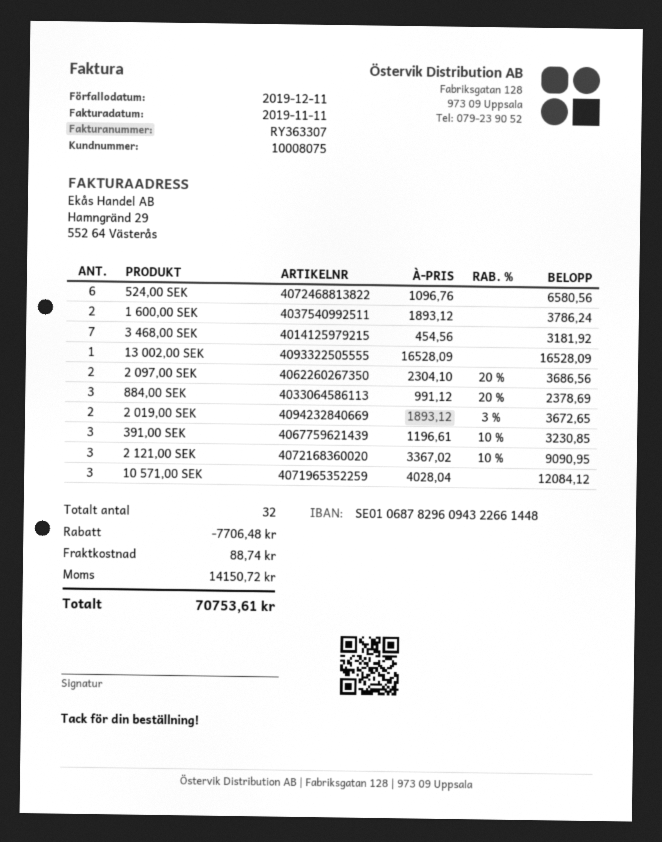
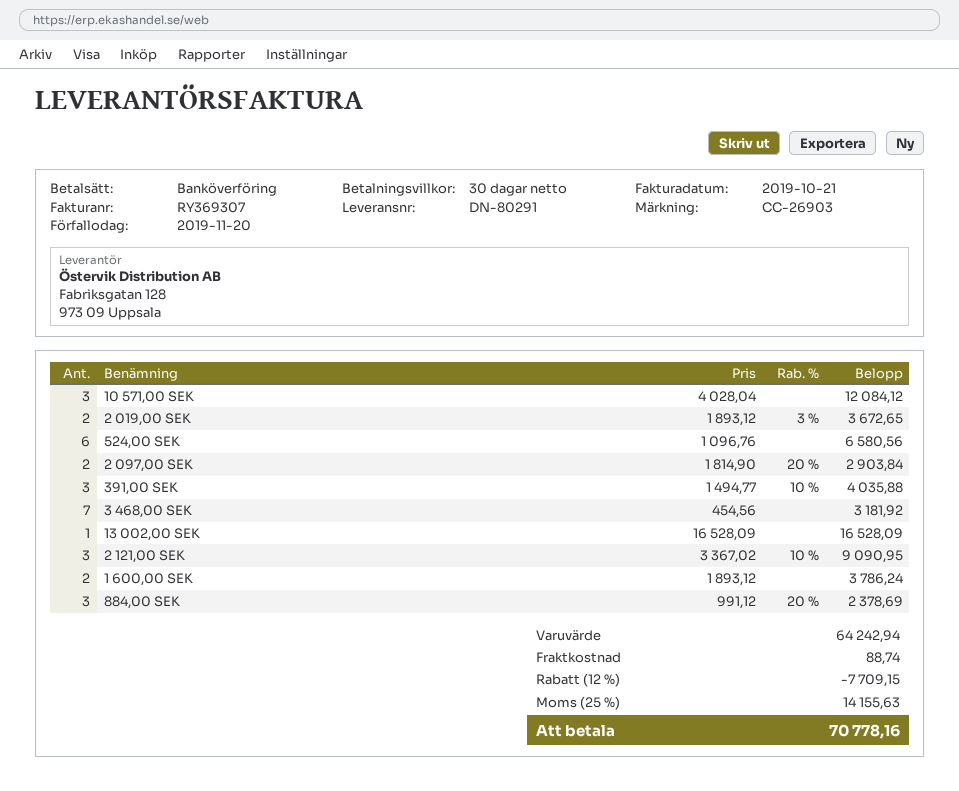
invoice number: RY363307 -> RY369307
invoice date: 2019-11-11 -> 2019-10-21
due date: 2019-12-11 -> 2019-11-20
2 097,00 SEK: 2 x 2304.10 - 20% = 3686.56 -> 2 x 1814.90 - 20% = 2903.84
391,00 SEK: 3 x 1196.61 - 10% = 3230.85 -> 3 x 1494.77 - 10% = 4035.88
discount: 7706.48 -> 7709.15
tax: 14150.72 -> 14155.63
total: 70753.61 -> 70778.16

